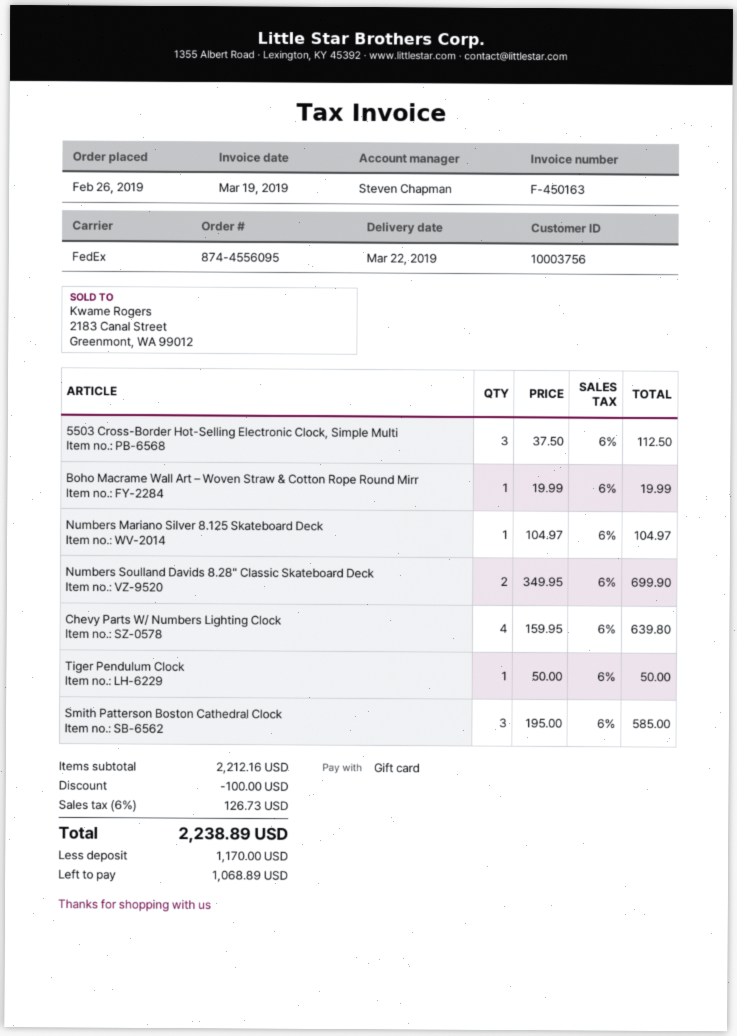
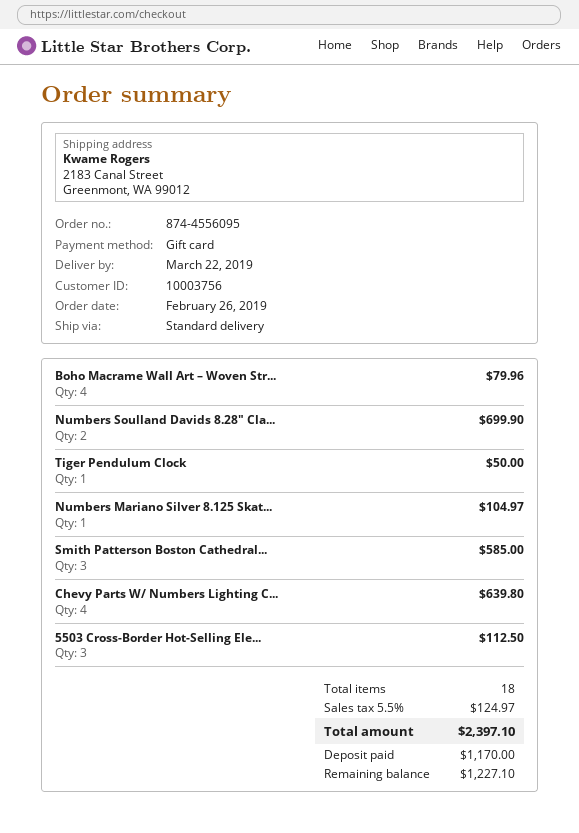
shipping method: FedEx -> standard
Boho Macrame Wall Art – Woven Straw & Cotton Rope Round Mirr: 1 for 19.99 -> 4 for 79.96
discount: 100.00 -> none
tax: 6% = 126.73 -> 5.5% = 124.97
total: 2238.89 -> 2397.10
balance: 1068.89 -> 1227.10

